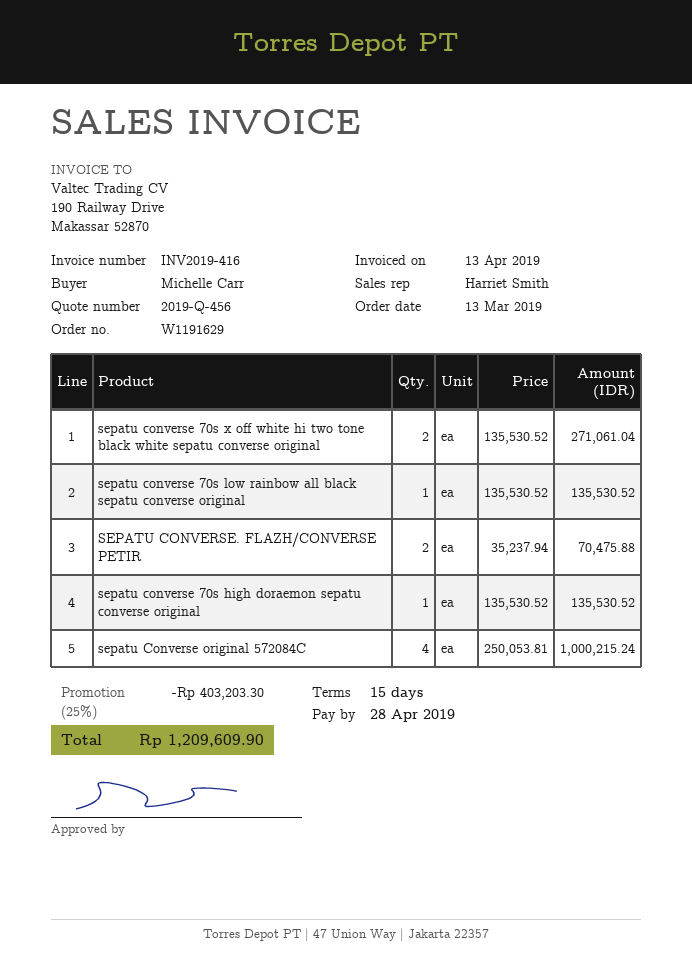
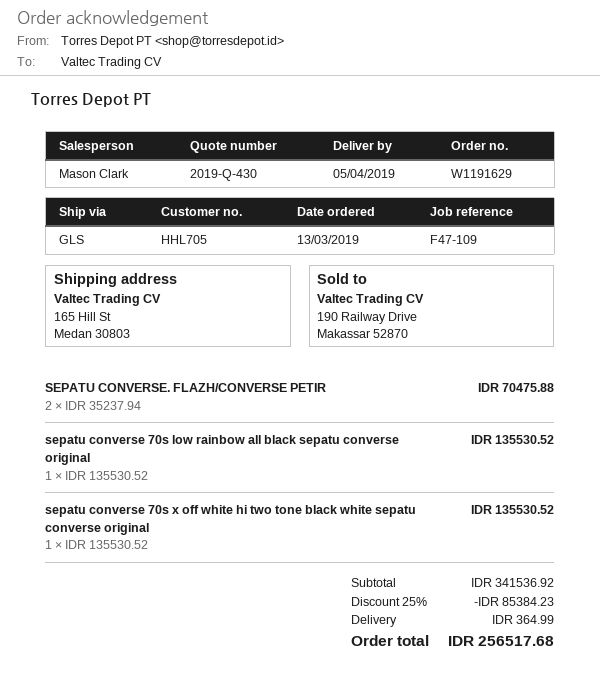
quote number: 2019-Q-456 -> 2019-Q-430
sales rep: Harriet Smith -> Mason Clark
sepatu converse 70s x off white hi two tone black white sepatu converse original: 2 x 135530.52 = 271061.04 -> 1 x 135530.52 = 135530.52
sepatu converse 70s high doraemon sepatu converse original: 1 x 135530.52 = 135530.52 -> none
sepatu Converse original 572084C: 4 x 250053.81 = 1000215.24 -> none
discount: 25% = 403203.30 -> 25% = 85384.23
shipping: none -> 364.99
total: 1209609.90 -> 256517.68

